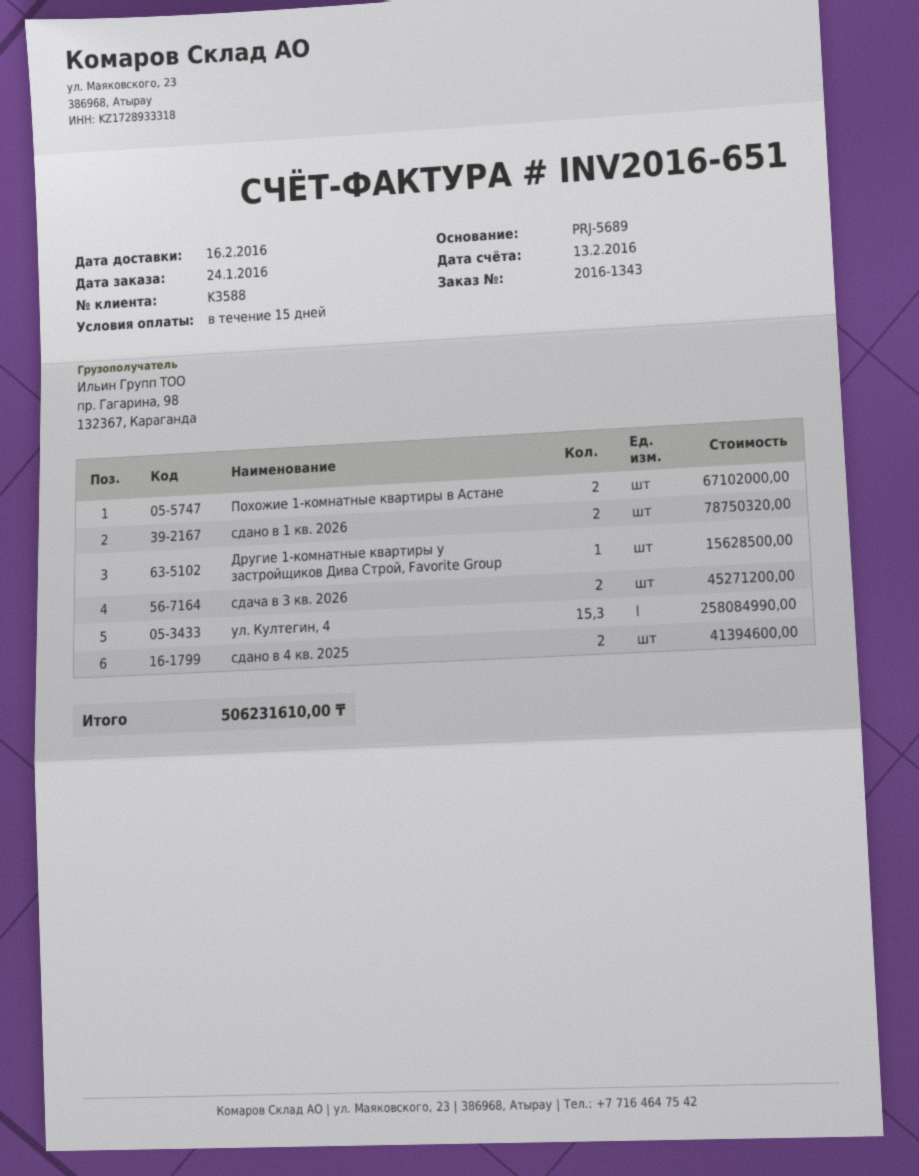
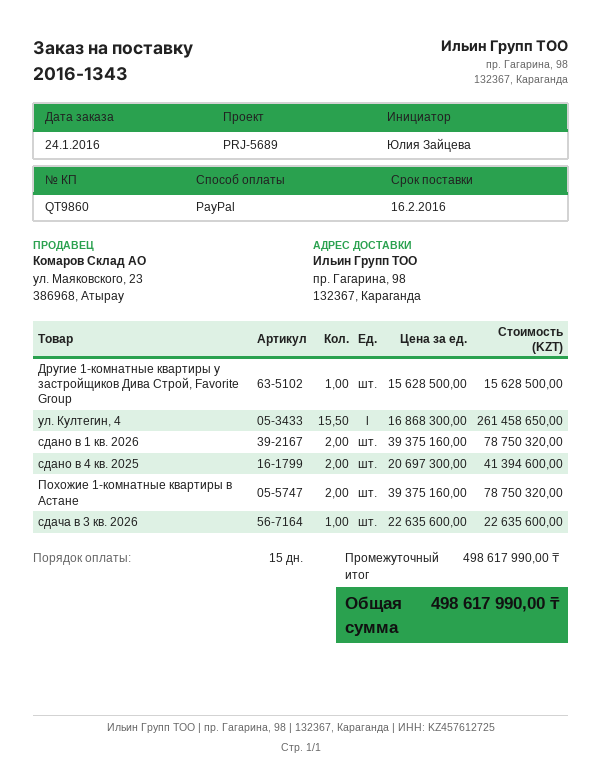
Похожие 1-комнатные квартиры в Астане: 2 for 67102000.00 -> 2 for 78750320.00
сдача в 3 кв. 2026: 2 for 45271200.00 -> 1 for 22635600.00
ул. Култегин, 4: 15.3 for 258084990.00 -> 15.5 for 261458650.00
total: 506231610.00 -> 498617990.00

